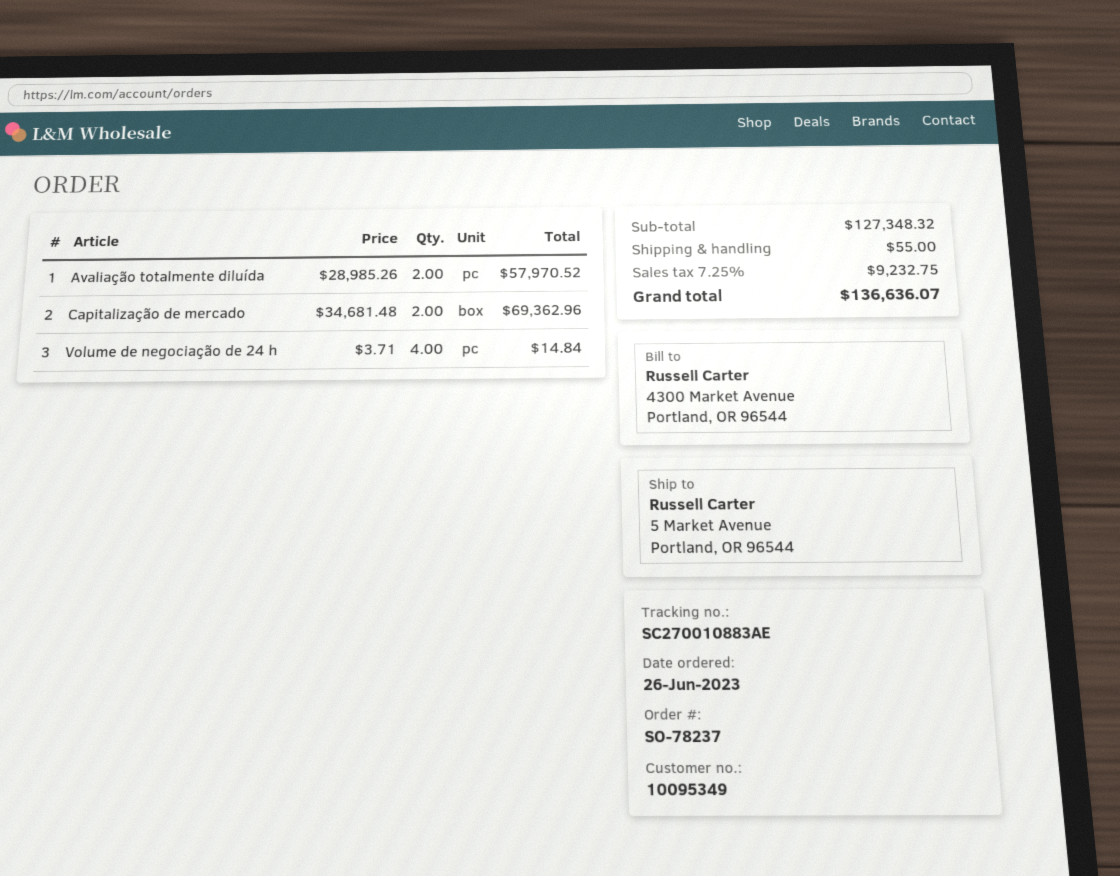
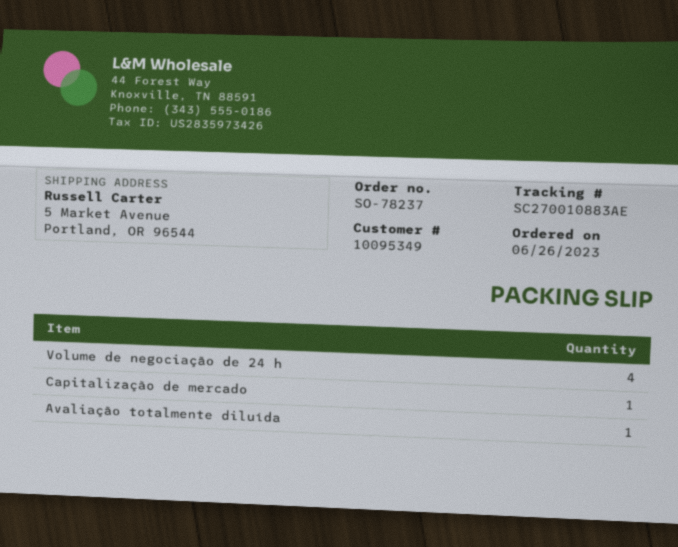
Avaliação totalmente diluída: 2 -> 1
Capitalização de mercado: 2 -> 1

